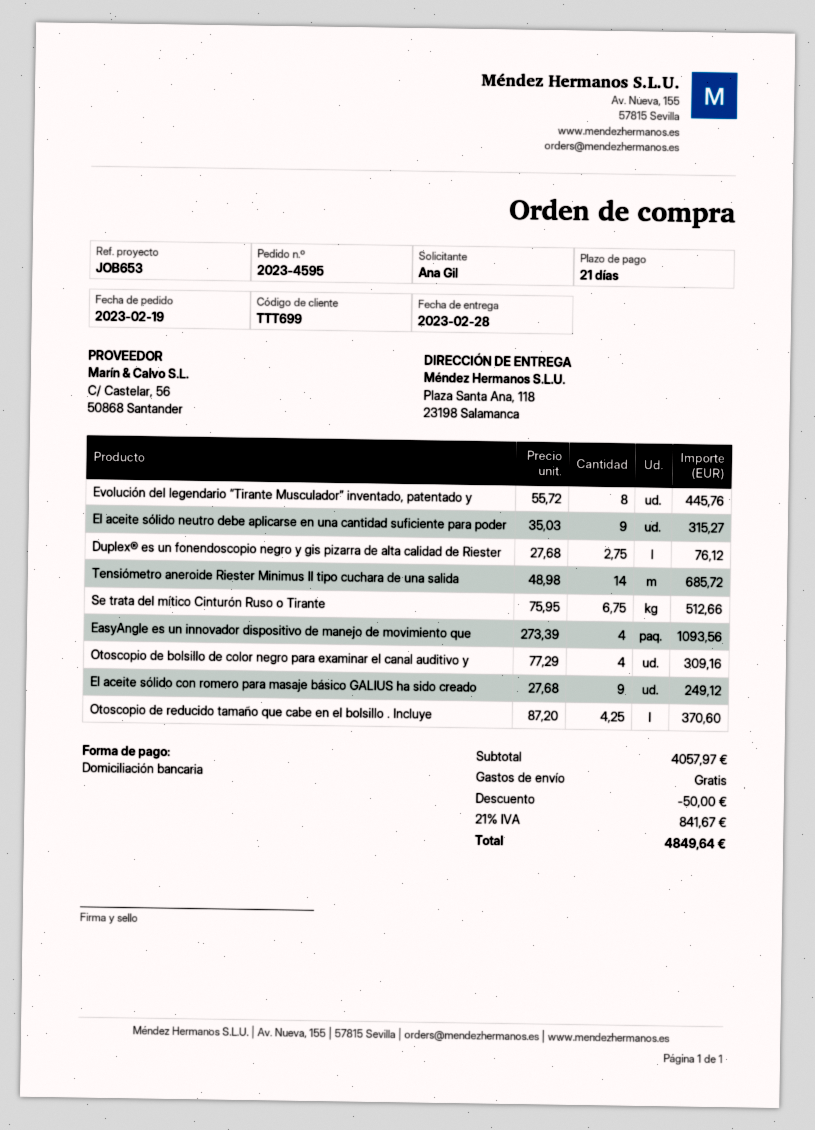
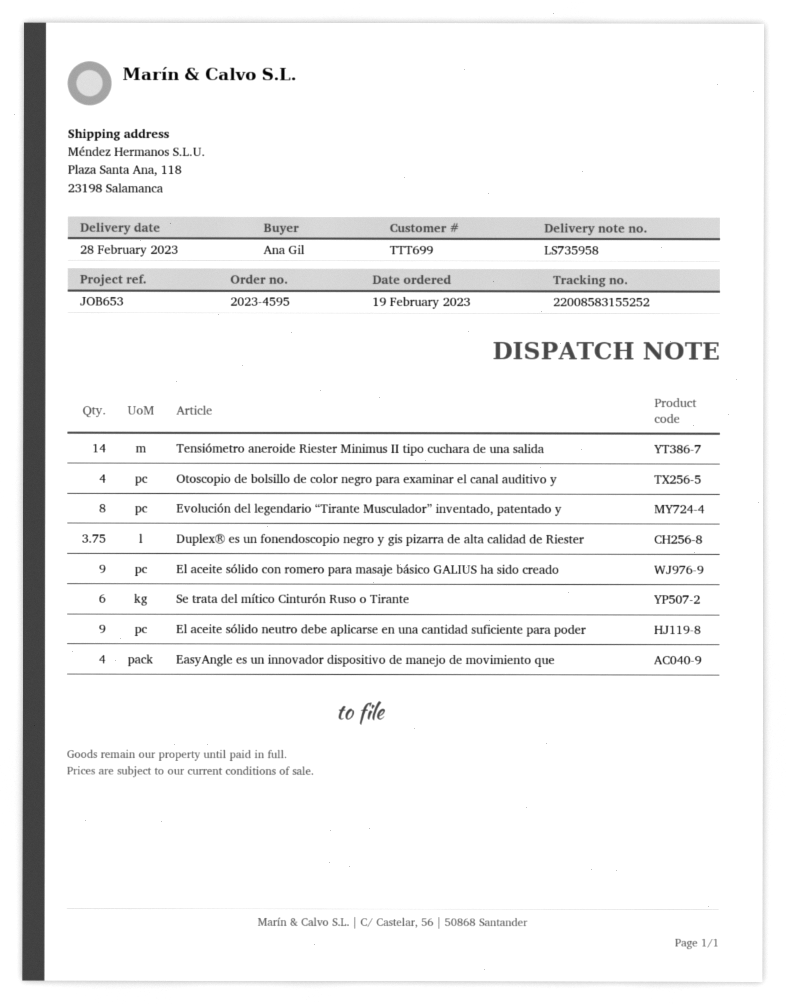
Duplex® es un fonendoscopio negro y gis pizarra de alta calidad de Riester: 2.75 -> 3.75
Se trata del mítico Cinturón Ruso o Tirante: 6.75 -> 6
Otoscopio de reducido tamaño que cabe en el bolsillo . Incluye: 4.25 -> none

